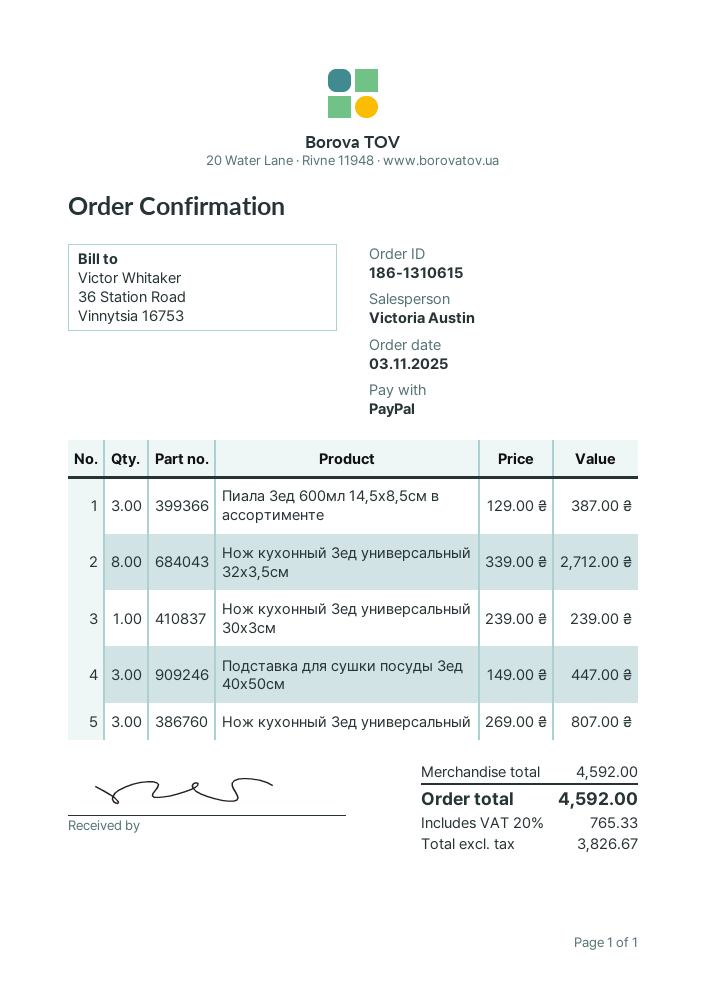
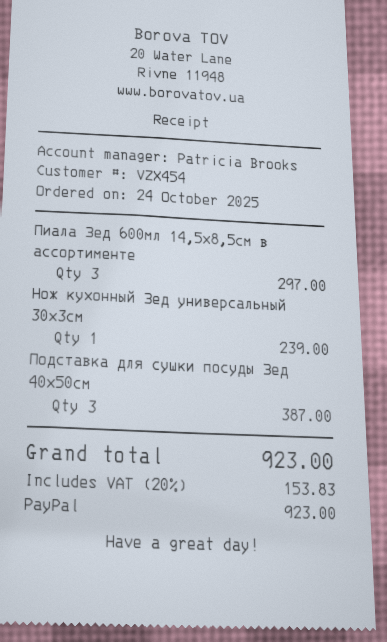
order date: 2025-11-03 -> 2025-10-24
sales rep: Victoria Austin -> Patricia Brooks
Пиала Зед 600мл 14,5х8,5см в ассортименте: 3 for 387.00 -> 3 for 297.00
Нож кухонный Зед универсальный 32х3,5см: 8 for 2712.00 -> none
Подставка для сушки посуды Зед 40х50см: 3 for 447.00 -> 3 for 387.00
Нож кухонный Зед универсальный: 3 for 807.00 -> none
tax: 20% = 765.33 -> 20% = 153.83
total: 4592.00 -> 923.00

